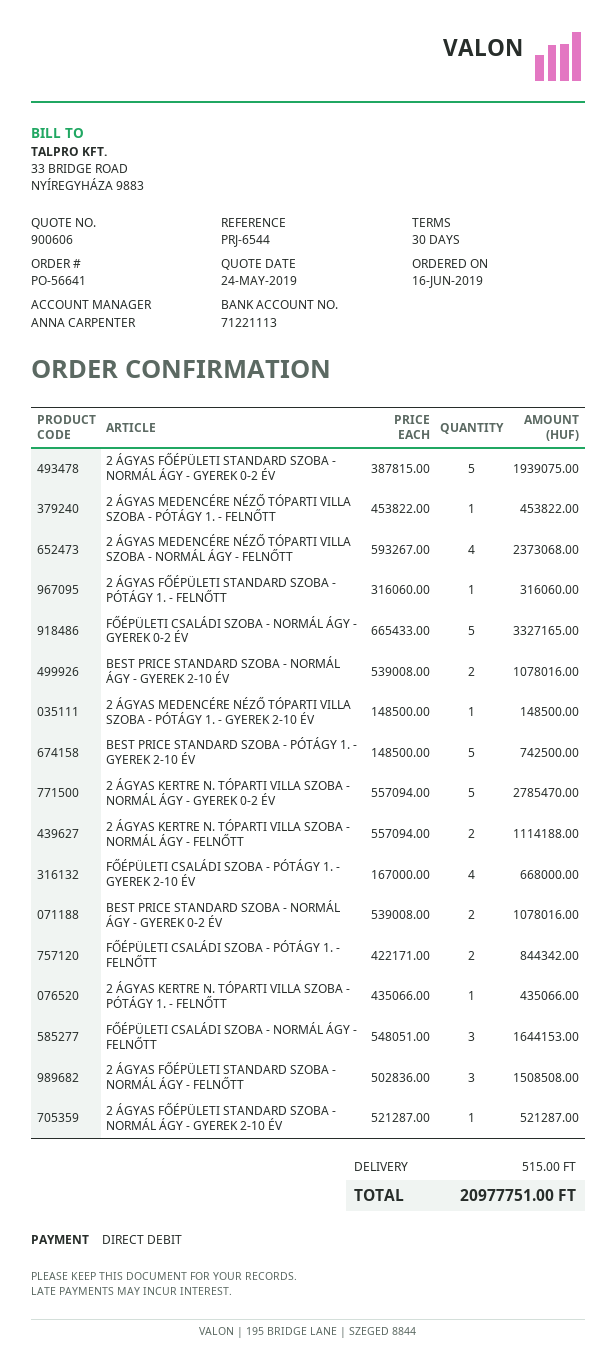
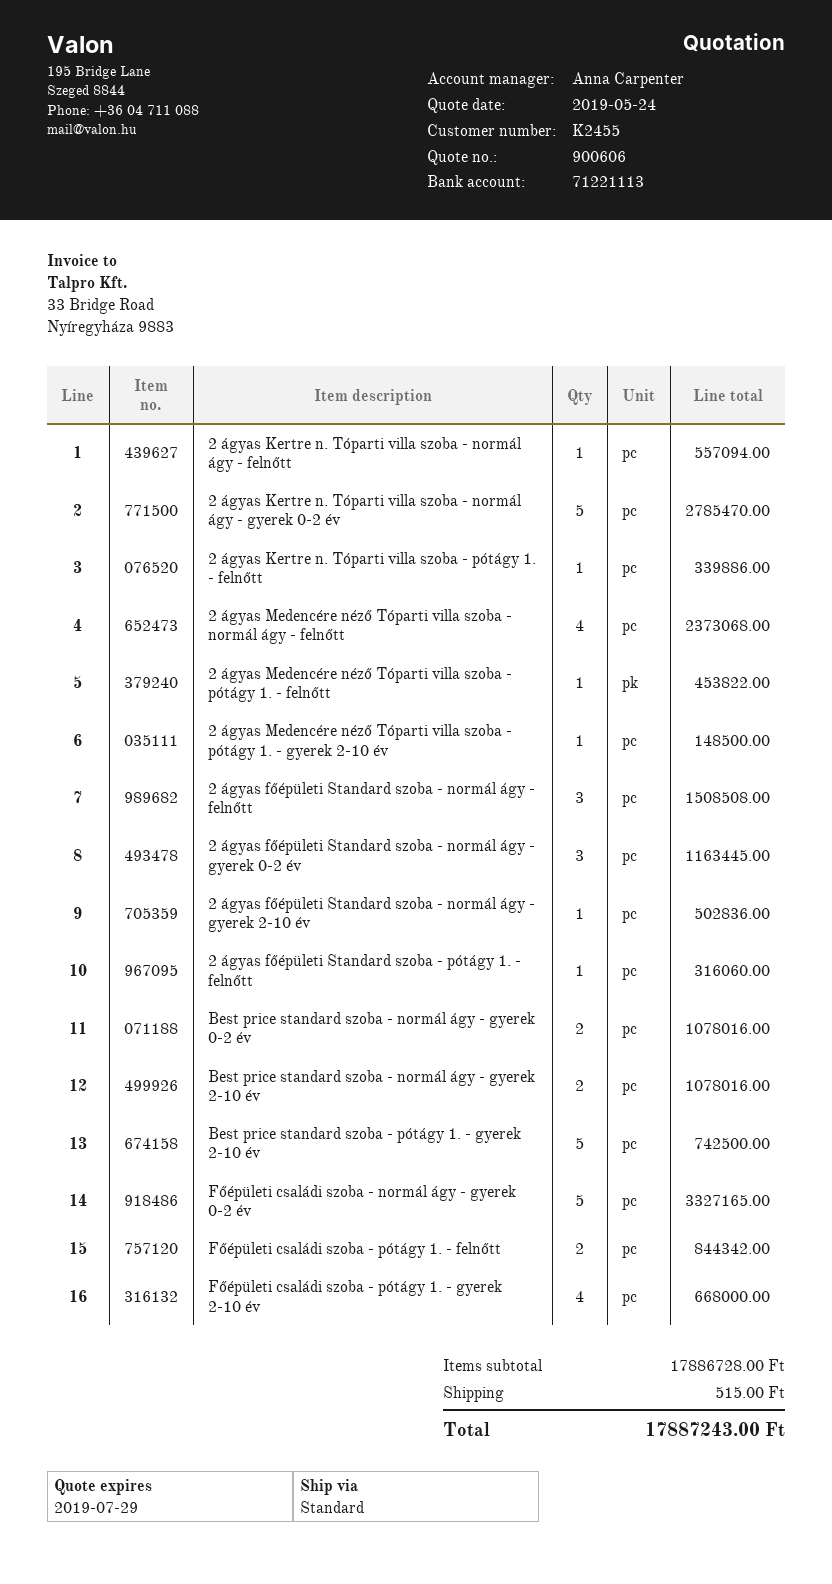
2 ÁGYAS FŐÉPÜLETI STANDARD SZOBA - NORMÁL ÁGY - GYEREK 0-2 ÉV: 5 for 1939075.00 -> 3 for 1163445.00
2 ÁGYAS KERTRE N. TÓPARTI VILLA SZOBA - NORMÁL ÁGY - FELNŐTT: 2 for 1114188.00 -> 1 for 557094.00
2 ÁGYAS KERTRE N. TÓPARTI VILLA SZOBA - PÓTÁGY 1. - FELNŐTT: 1 for 435066.00 -> 1 for 339886.00
FŐÉPÜLETI CSALÁDI SZOBA - NORMÁL ÁGY - FELNŐTT: 3 for 1644153.00 -> none
2 ÁGYAS FŐÉPÜLETI STANDARD SZOBA - NORMÁL ÁGY - GYEREK 2-10 ÉV: 1 for 521287.00 -> 1 for 502836.00
total: 20977751.00 -> 17887243.00

